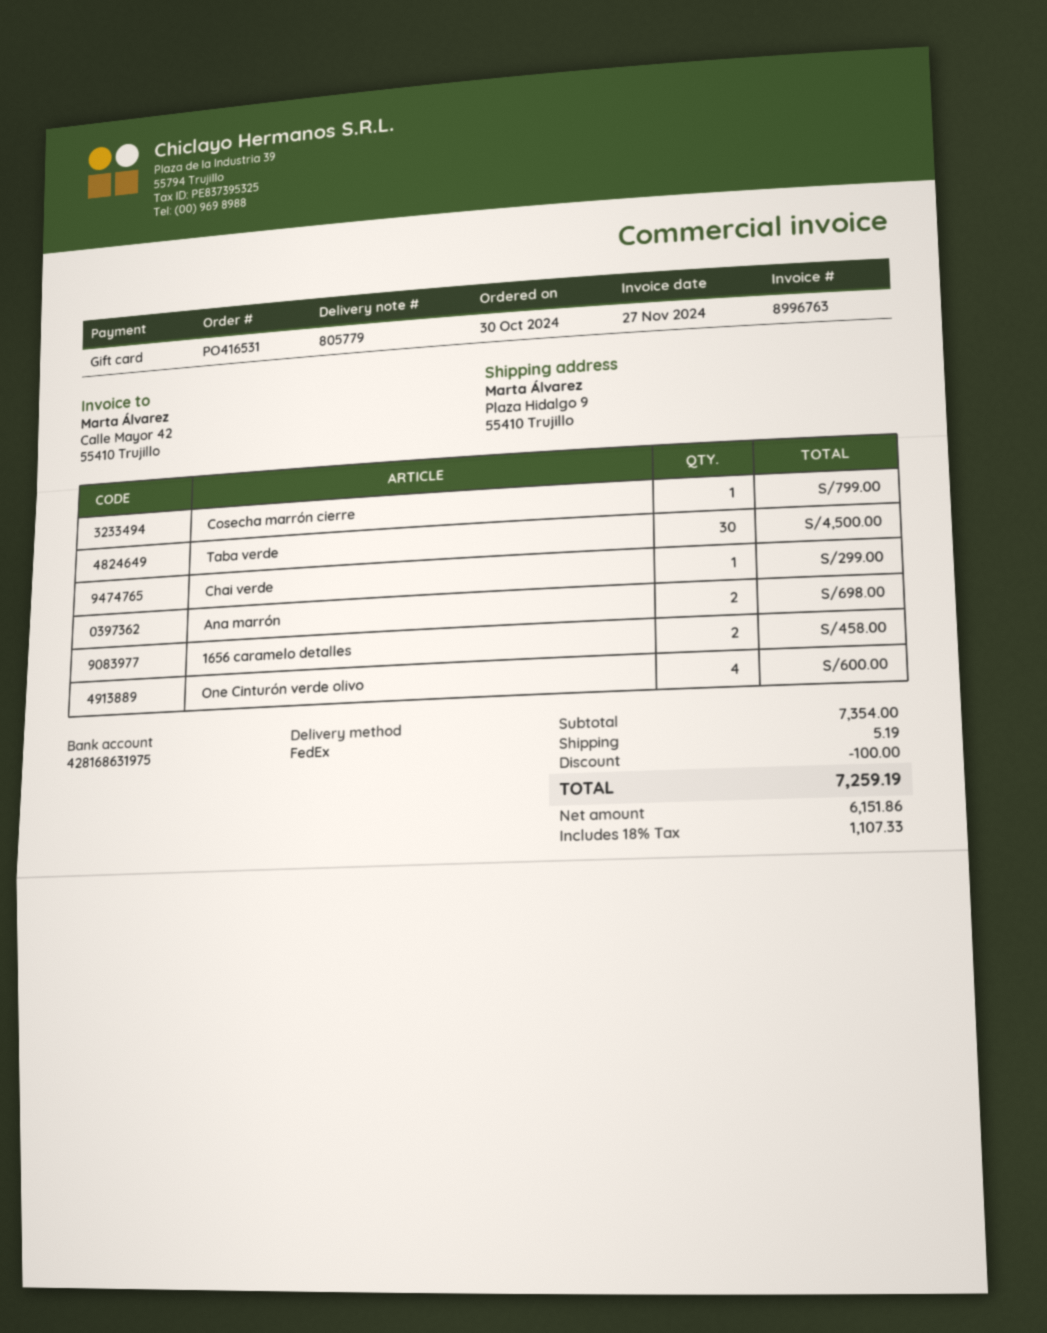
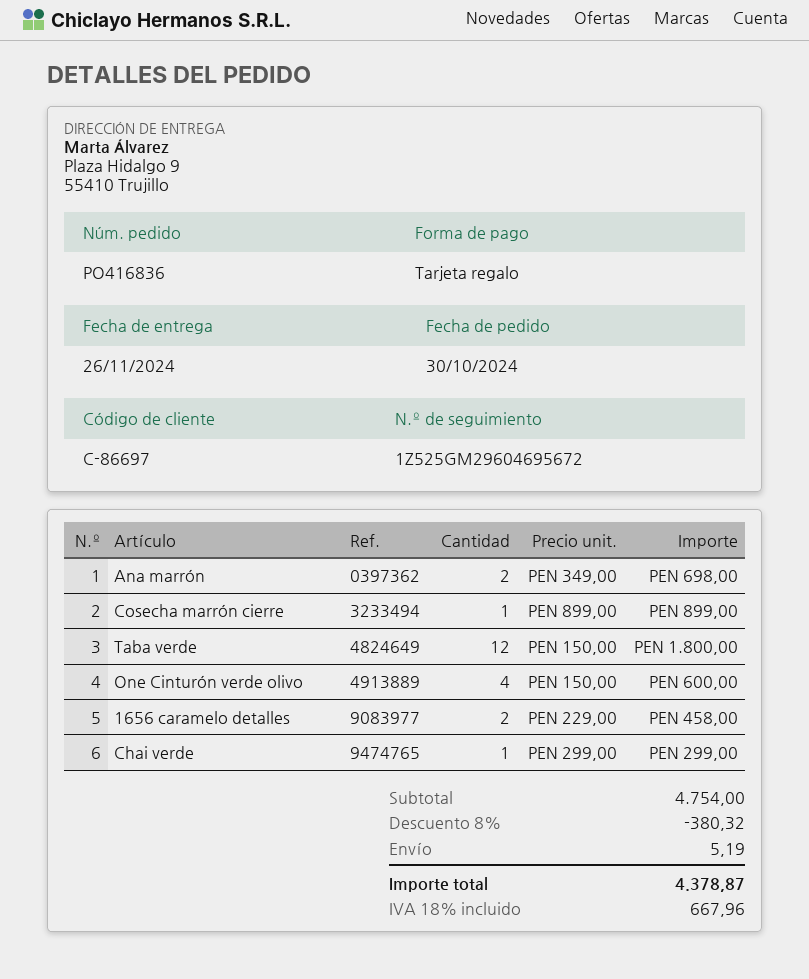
order number: PO416531 -> PO416836
Cosecha marrón cierre: 1 for 799.00 -> 1 for 899.00
Taba verde: 30 for 4500.00 -> 12 for 1800.00
subtotal: 7354.00 -> 4754.00
discount: 100.00 -> 380.32
tax: 18% = 1107.33 -> 18% = 667.96
total: 7259.19 -> 4378.87

